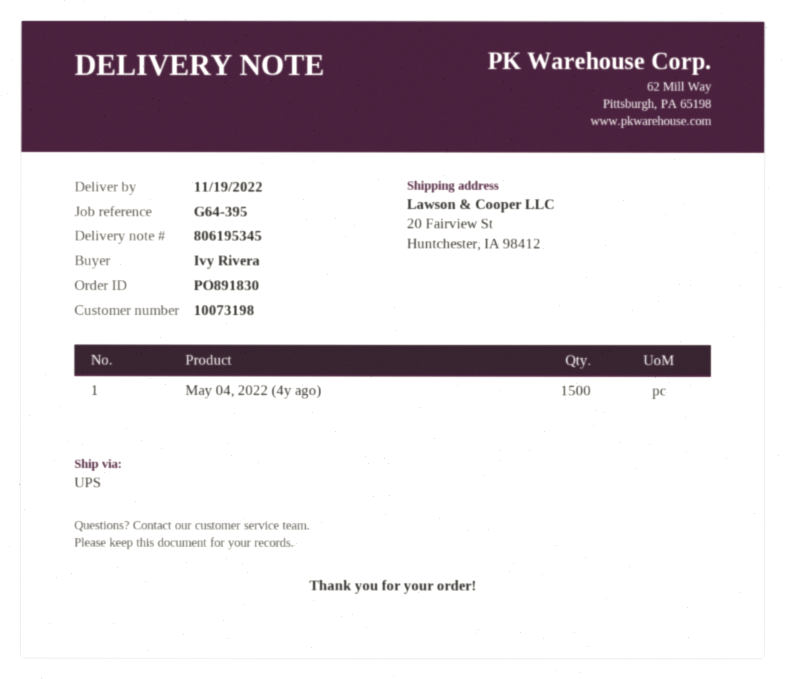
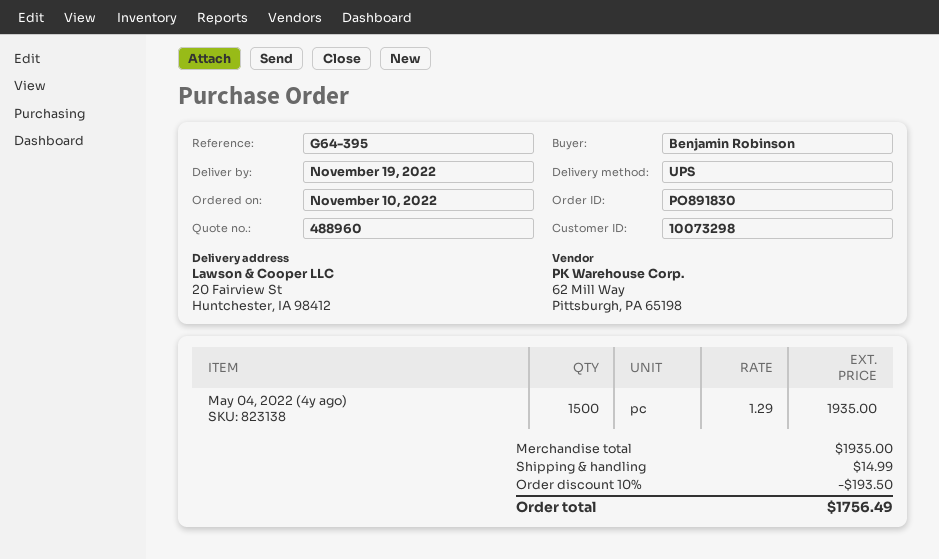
customer number: 10073198 -> 10073298
ordered by: Ivy Rivera -> Benjamin Robinson

